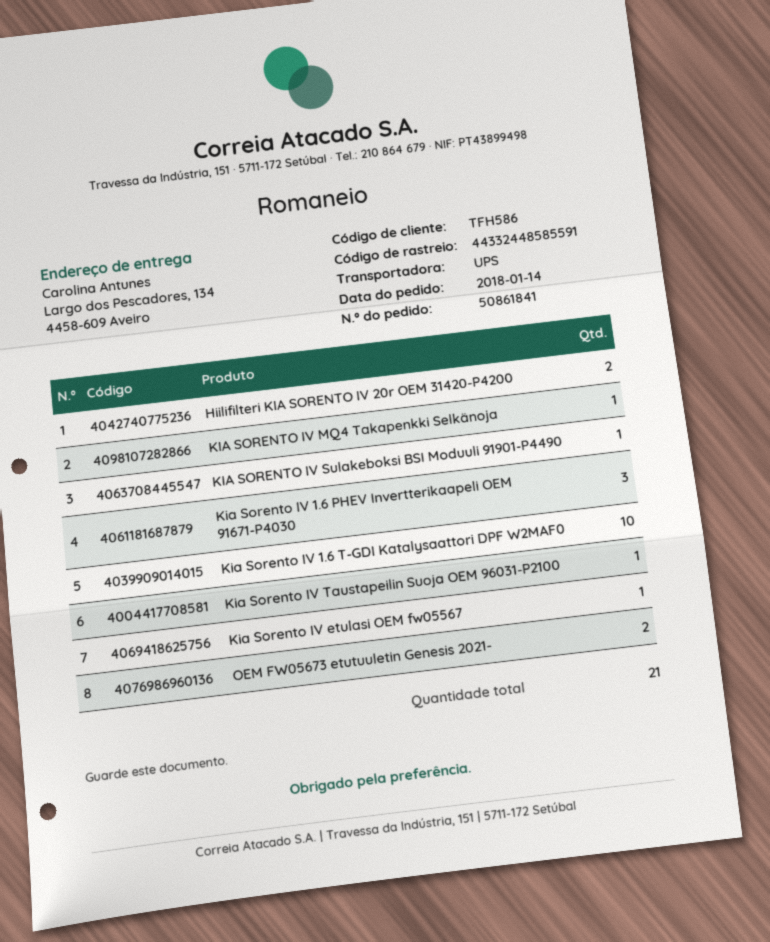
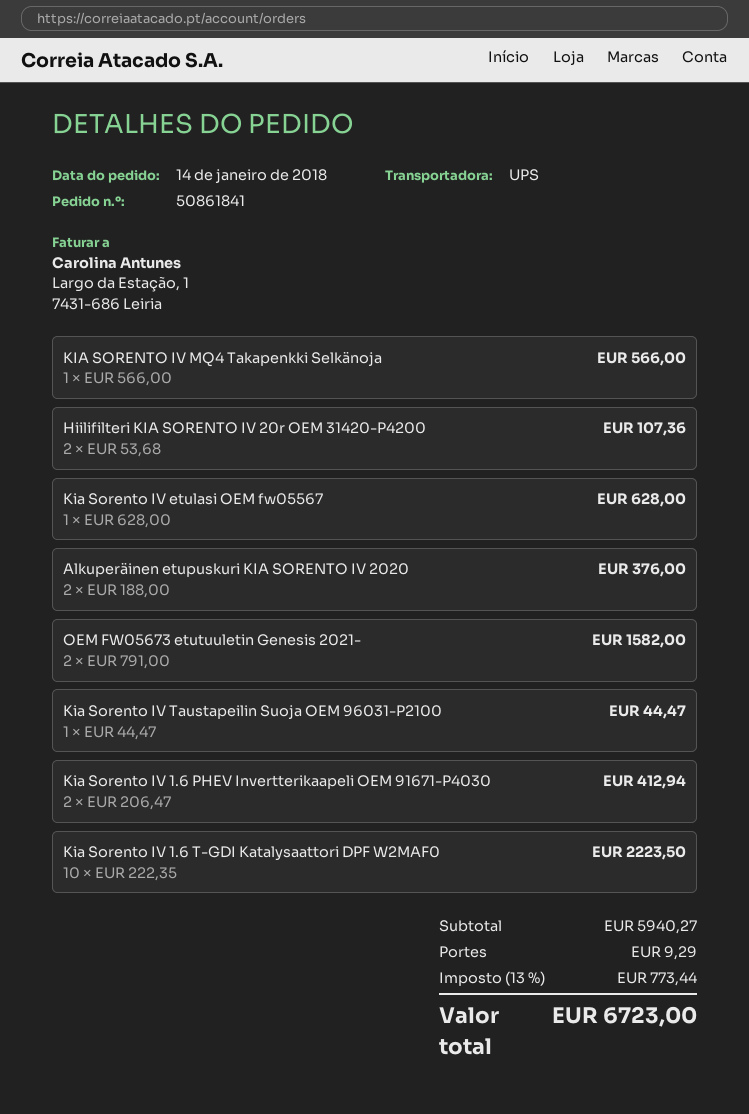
KIA SORENTO IV Sulakeboksi BSI Moduuli 91901-P4490: 1 -> none
Kia Sorento IV 1.6 PHEV Invertterikaapeli OEM 91671-P4030: 3 -> 2
Alkuperäinen etupuskuri KIA SORENTO IV 2020: none -> 2

